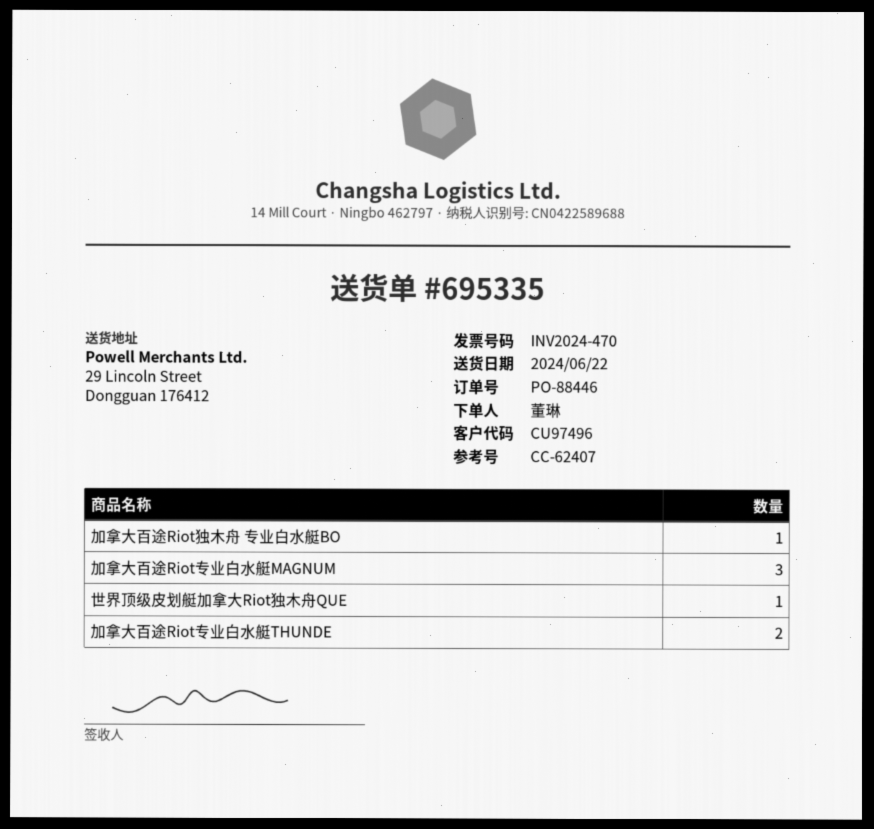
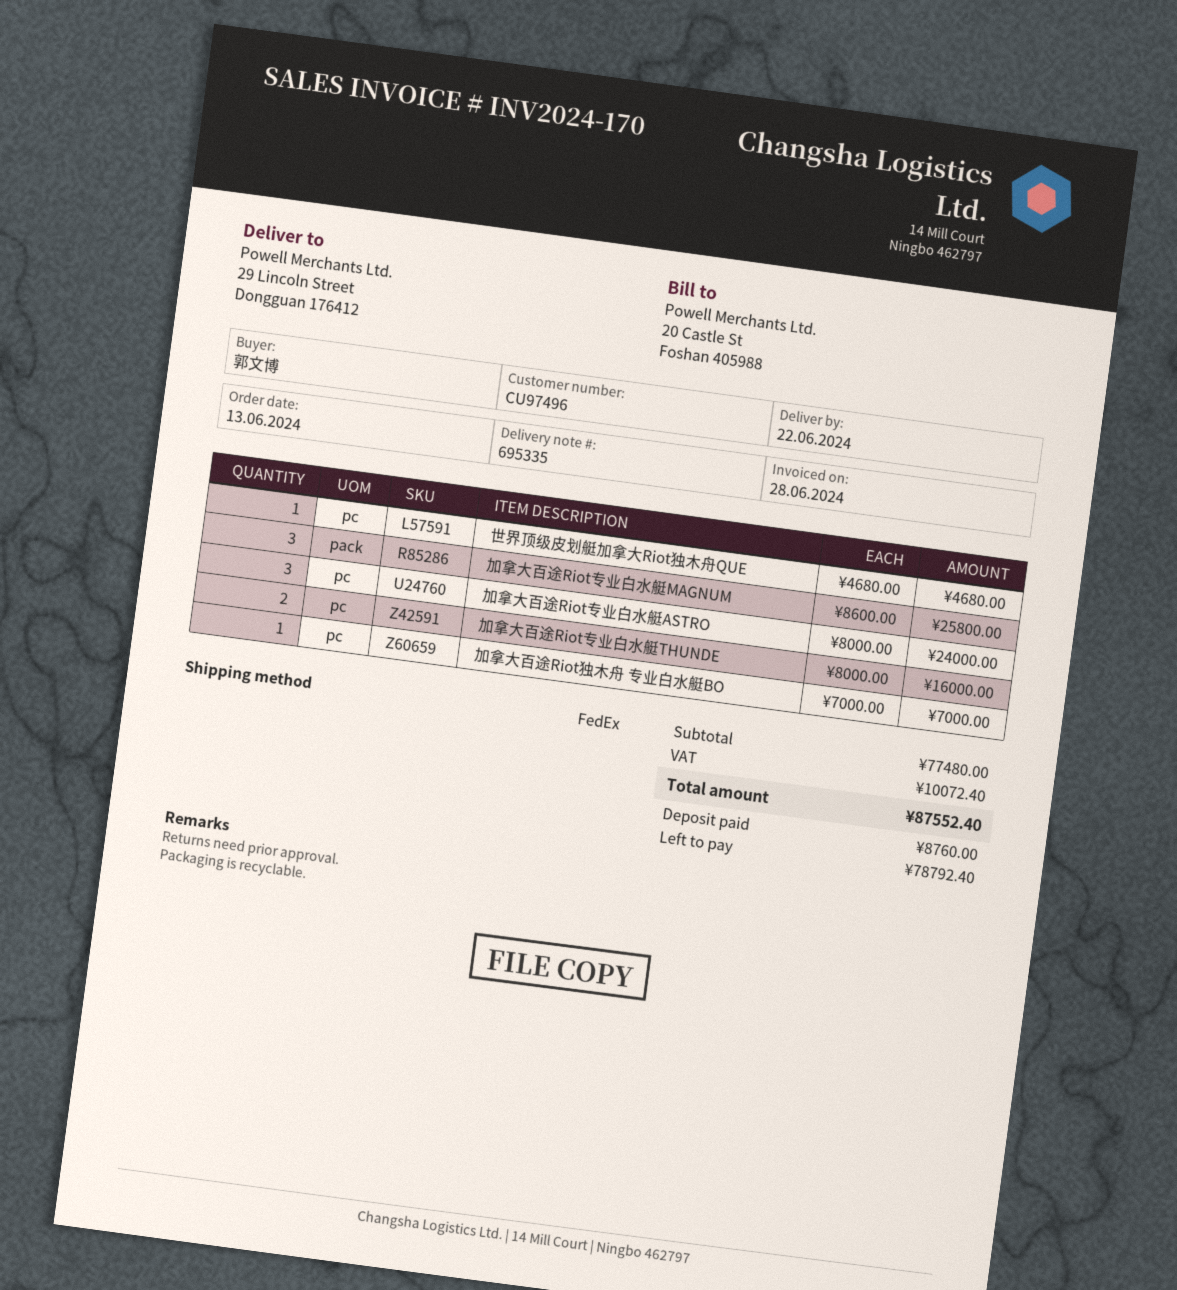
invoice number: INV2024-470 -> INV2024-170
ordered by: 董琳 -> 郭文博
加拿大百途Riot专业白水艇ASTRO: none -> 3

